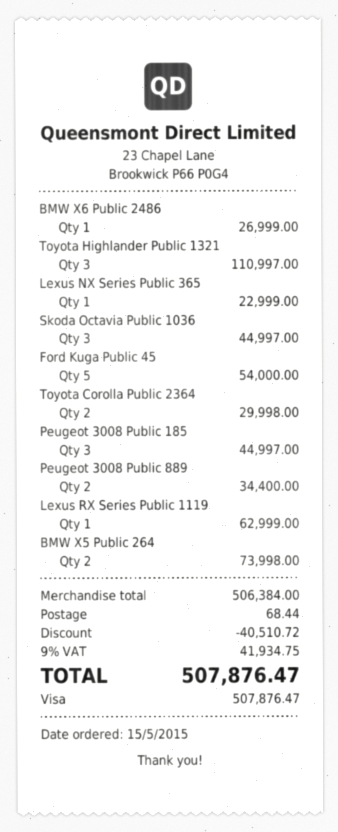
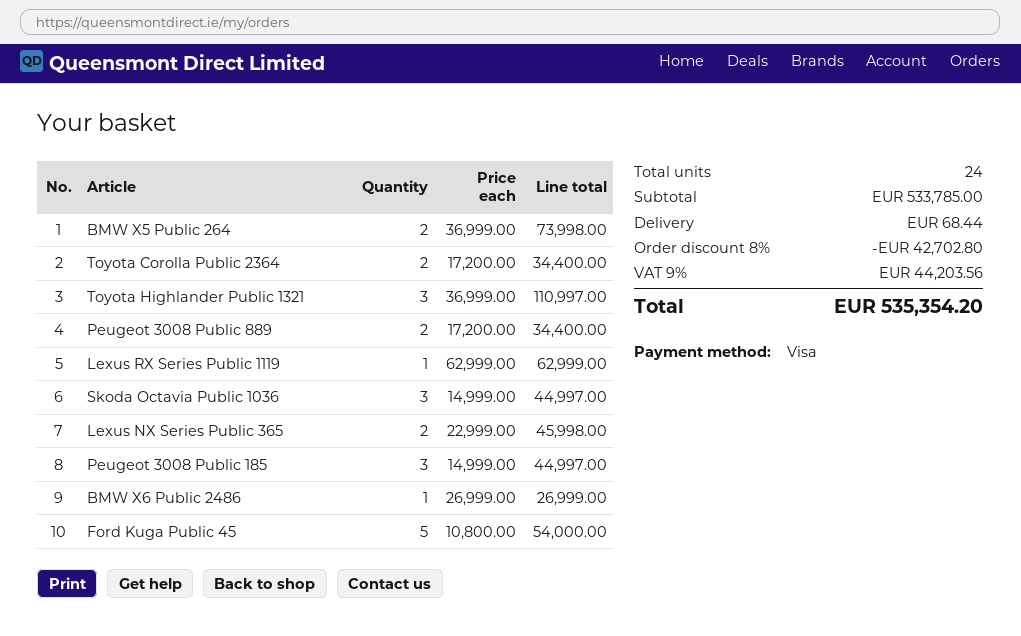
Lexus NX Series Public 365: 1 for 22999.00 -> 2 for 45998.00
Toyota Corolla Public 2364: 2 for 29998.00 -> 2 for 34400.00
subtotal: 506384.00 -> 533785.00
discount: 40510.72 -> 42702.80
tax: 9% = 41934.75 -> 9% = 44203.56
total: 507876.47 -> 535354.20

